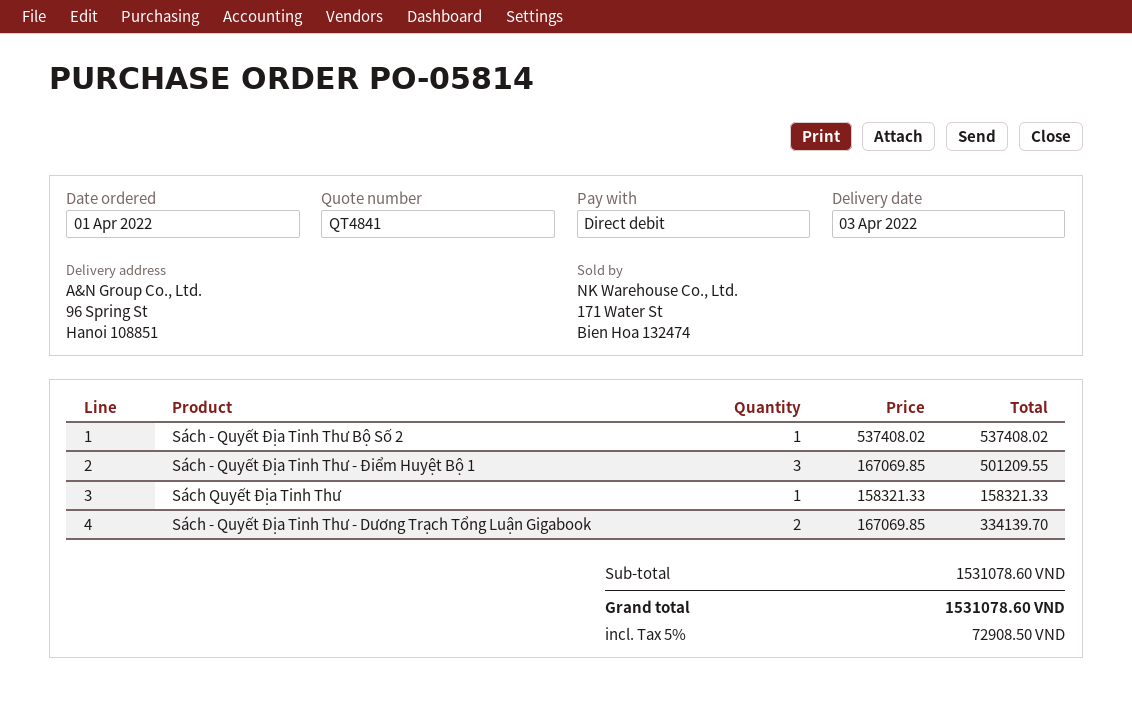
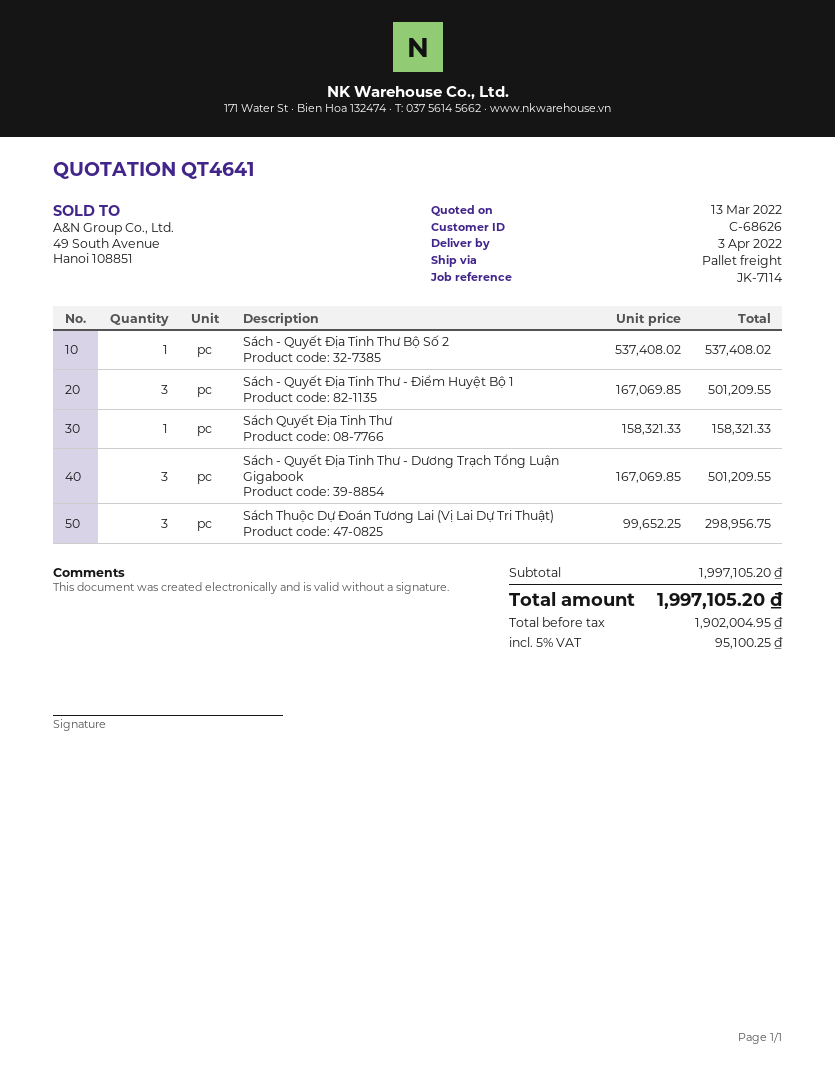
quote number: QT4841 -> QT4641
Sách - Quyết Địa Tinh Thư - Dương Trạch Tổng Luận Gigabook: 2 x 167069.85 = 334139.70 -> 3 x 167069.85 = 501209.55
Sách Thuộc Dự Đoán Tương Lai (Vị Lai Dự Tri Thuật): none -> 3 x 99652.25 = 298956.75
subtotal: 1531078.60 -> 1997105.20
tax: 5% = 72908.50 -> 5% = 95100.25
total: 1531078.60 -> 1997105.20

